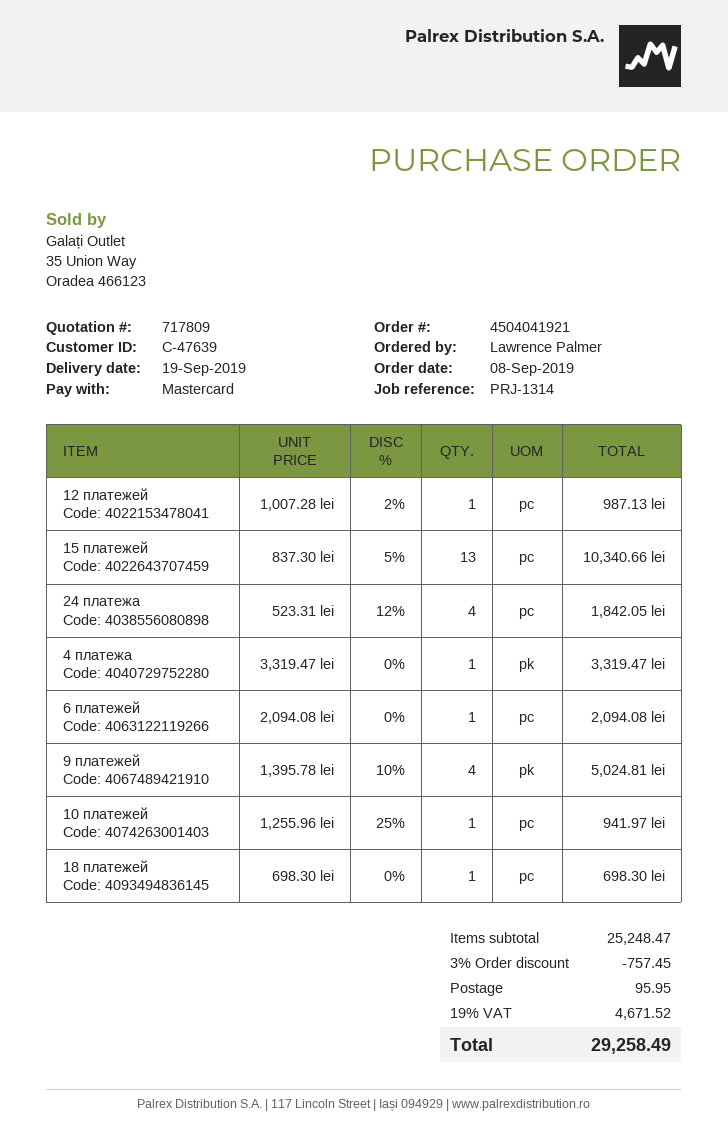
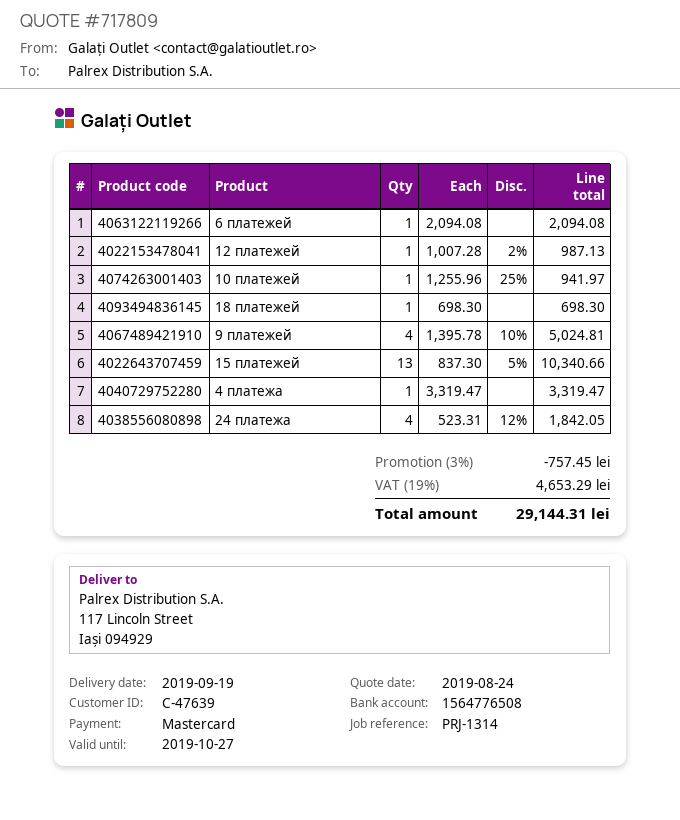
shipping: 95.95 -> none
tax: 19% = 4671.52 -> 19% = 4653.29
total: 29258.49 -> 29144.31

